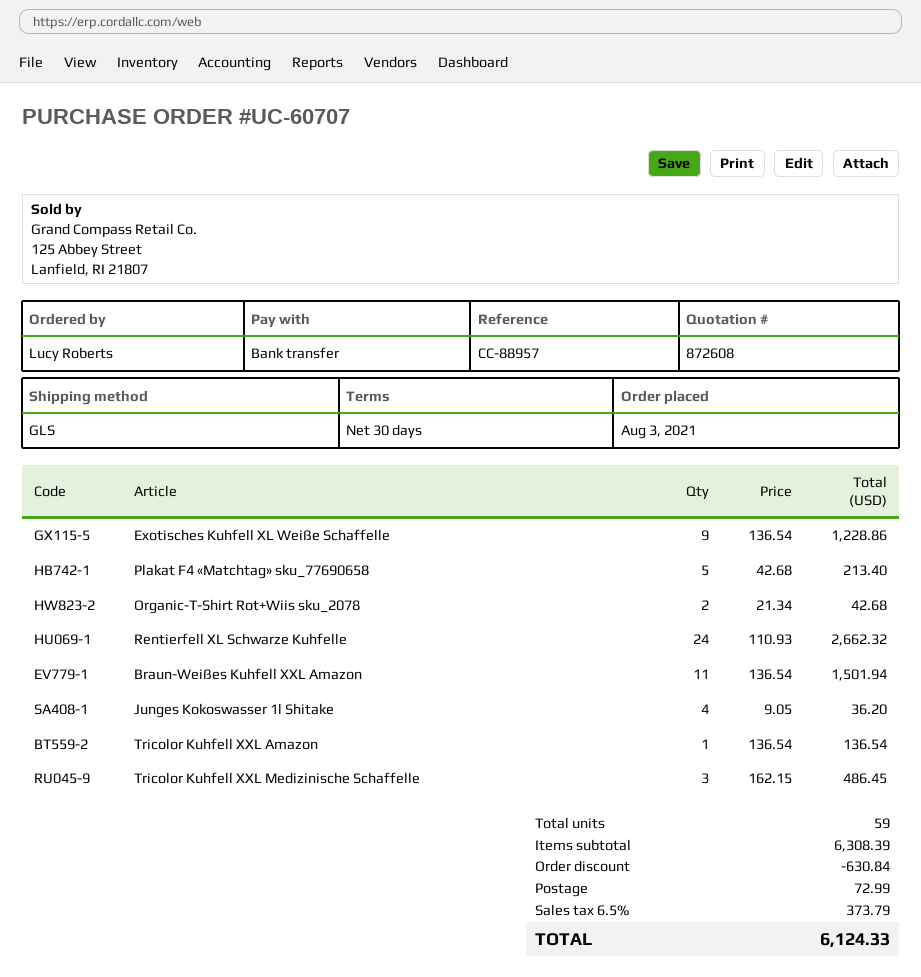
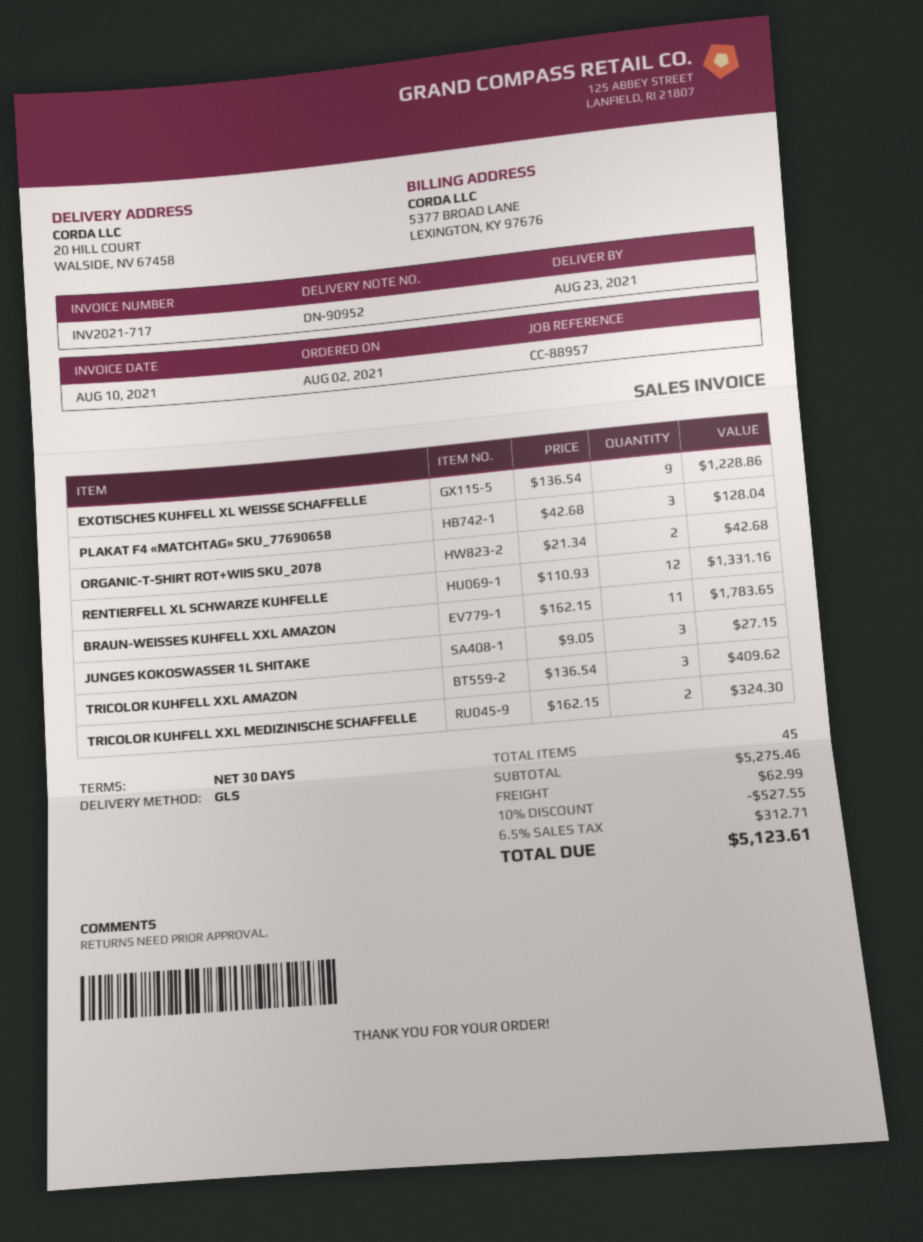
order date: 2021-08-03 -> 2021-08-02
Plakat F4 «Matchtag» sku_77690658: 5 x 42.68 = 213.40 -> 3 x 42.68 = 128.04
Rentierfell XL Schwarze Kuhfelle: 24 x 110.93 = 2662.32 -> 12 x 110.93 = 1331.16
Braun-Weißes Kuhfell XXL Amazon: 11 x 136.54 = 1501.94 -> 11 x 162.15 = 1783.65
Junges Kokoswasser 1l Shitake: 4 x 9.05 = 36.20 -> 3 x 9.05 = 27.15
Tricolor Kuhfell XXL Amazon: 1 x 136.54 = 136.54 -> 3 x 136.54 = 409.62
Tricolor Kuhfell XXL Medizinische Schaffelle: 3 x 162.15 = 486.45 -> 2 x 162.15 = 324.30
total quantity: 59 -> 45
subtotal: 6308.39 -> 5275.46
discount: 630.84 -> 527.55
shipping: 72.99 -> 62.99
tax: 6.5% = 373.79 -> 6.5% = 312.71
total: 6124.33 -> 5123.61

